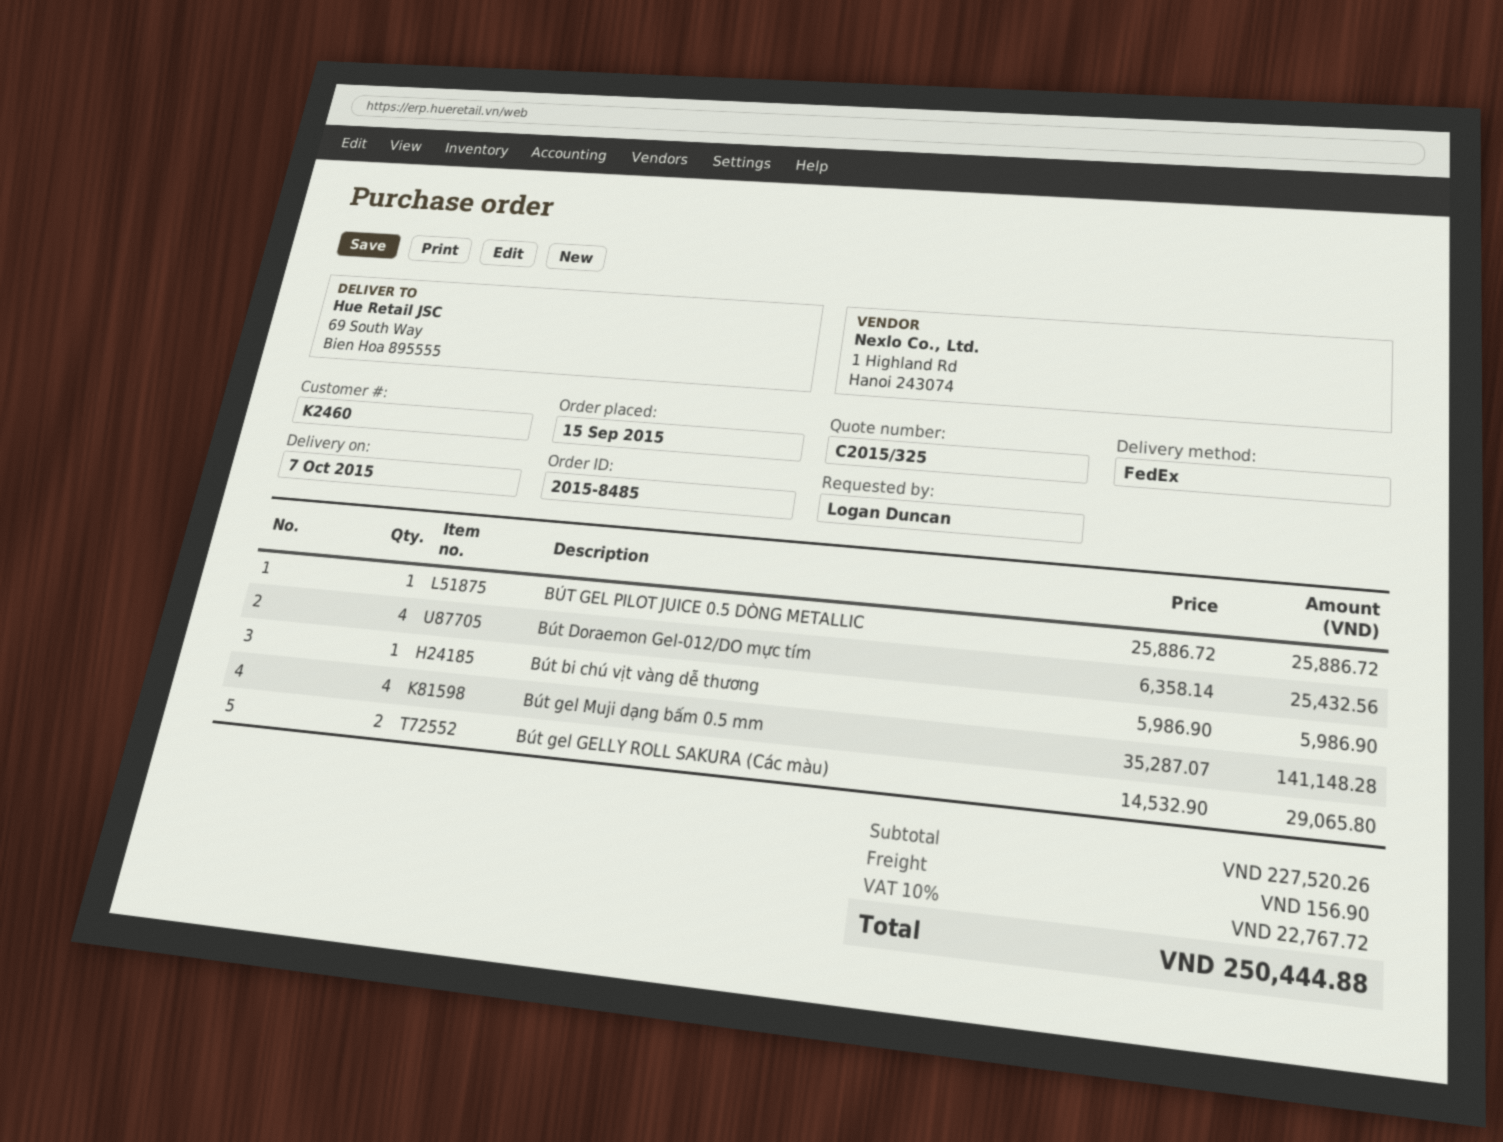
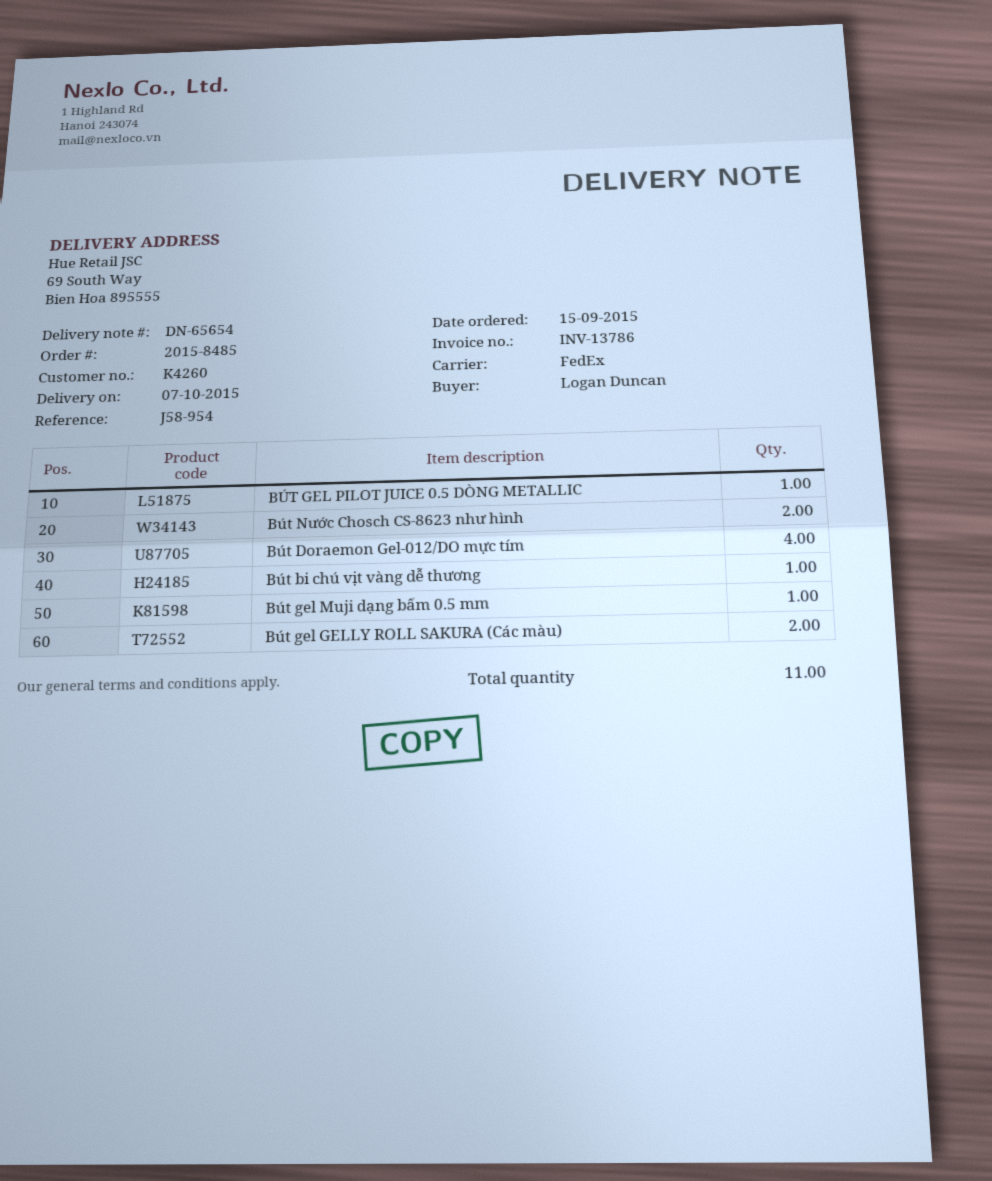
customer number: K2460 -> K4260
Bút gel Muji dạng bấm 0.5 mm: 4 -> 1
Bút Nước Chosch CS-8623 như hình: none -> 2

